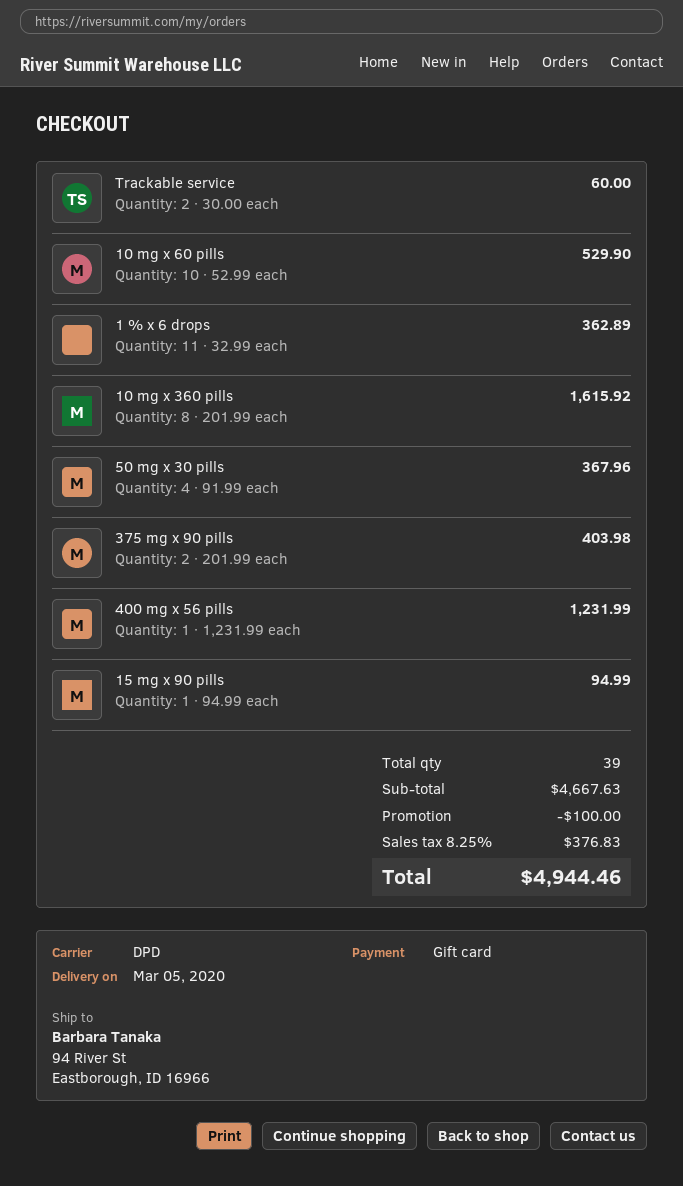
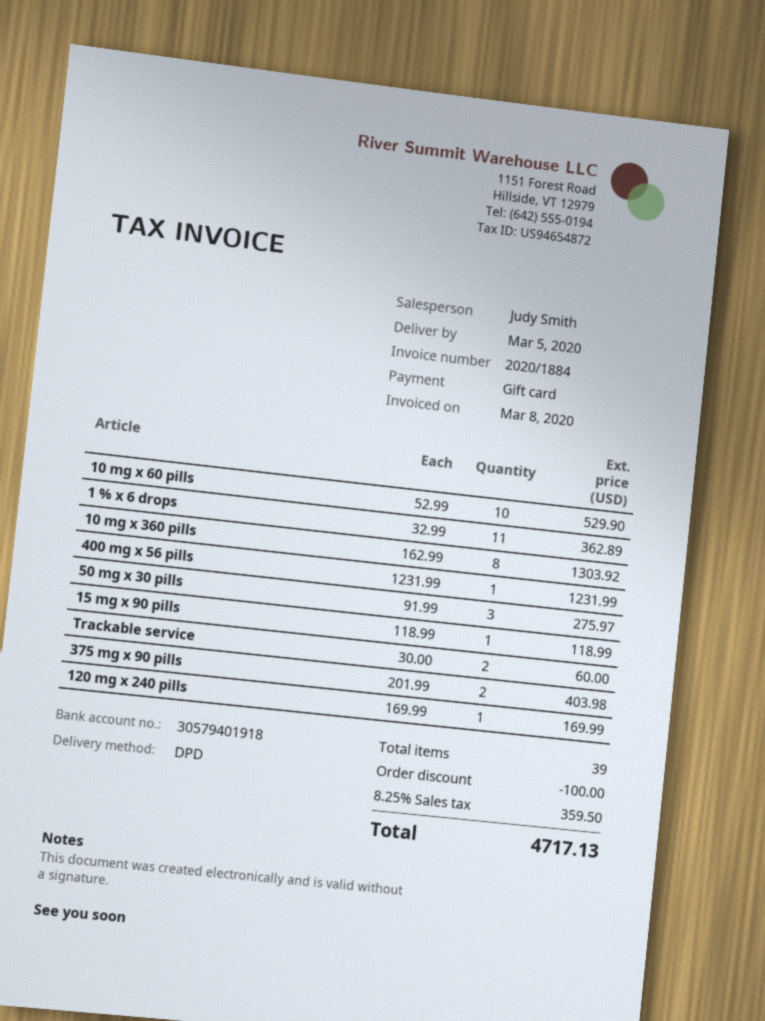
10 mg x 360 pills: 8 x 201.99 = 1615.92 -> 8 x 162.99 = 1303.92
50 mg x 30 pills: 4 x 91.99 = 367.96 -> 3 x 91.99 = 275.97
15 mg x 90 pills: 1 x 94.99 = 94.99 -> 1 x 118.99 = 118.99
120 mg x 240 pills: none -> 1 x 169.99 = 169.99
tax: 8.25% = 376.83 -> 8.25% = 359.50
total: 4944.46 -> 4717.13

